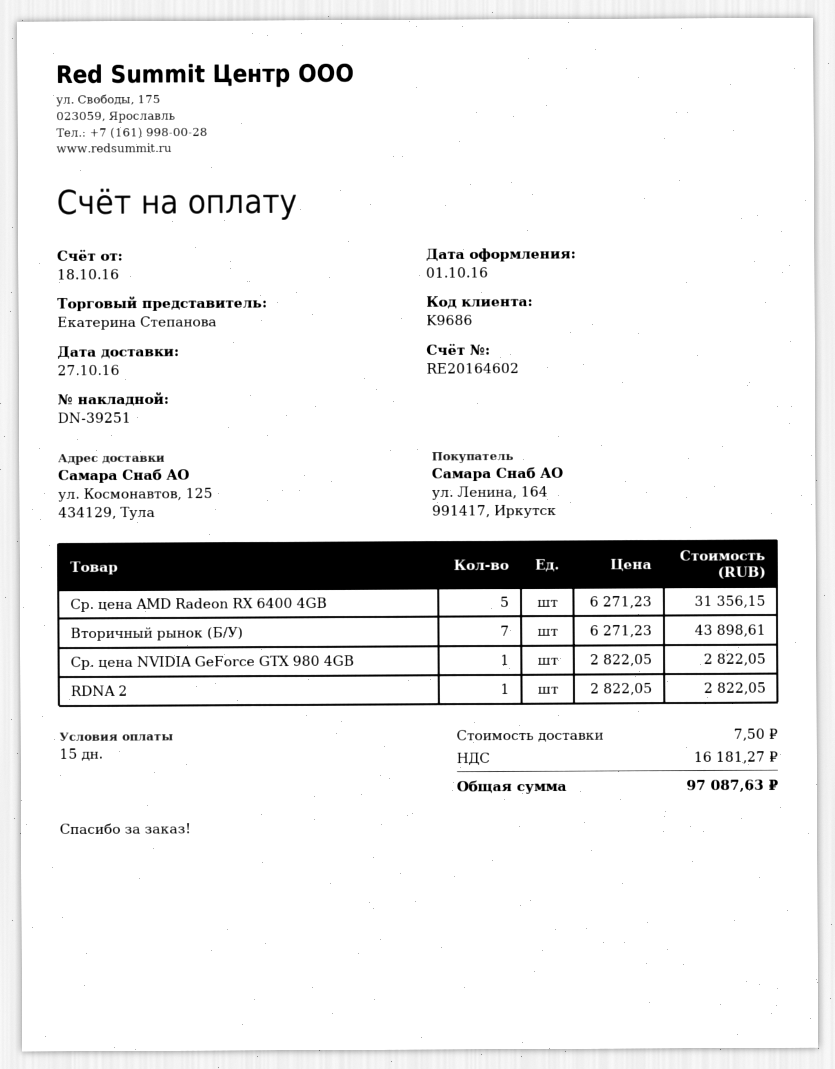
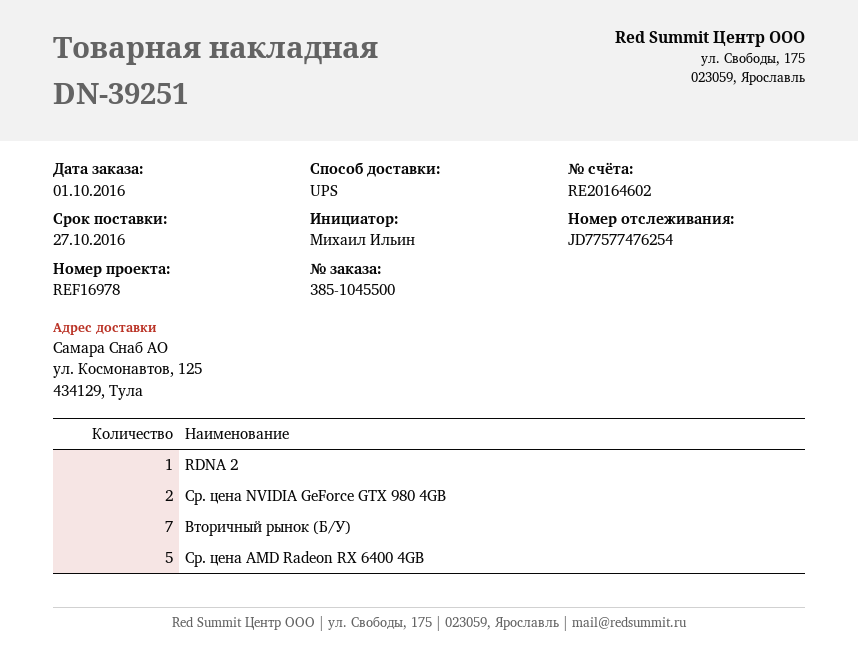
Ср. цена NVIDIA GeForce GTX 980 4GB: 1 -> 2

